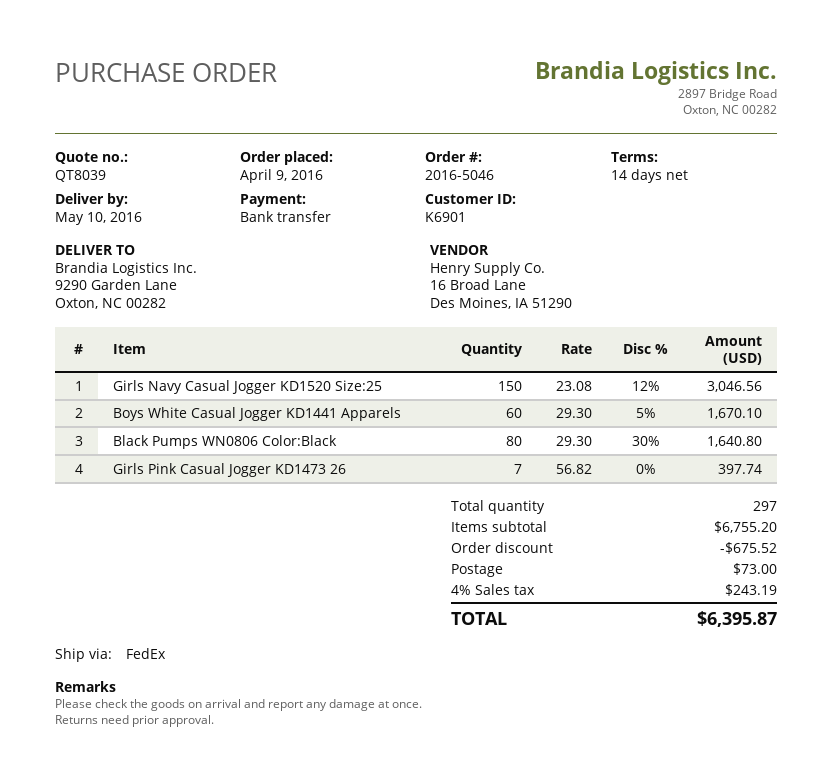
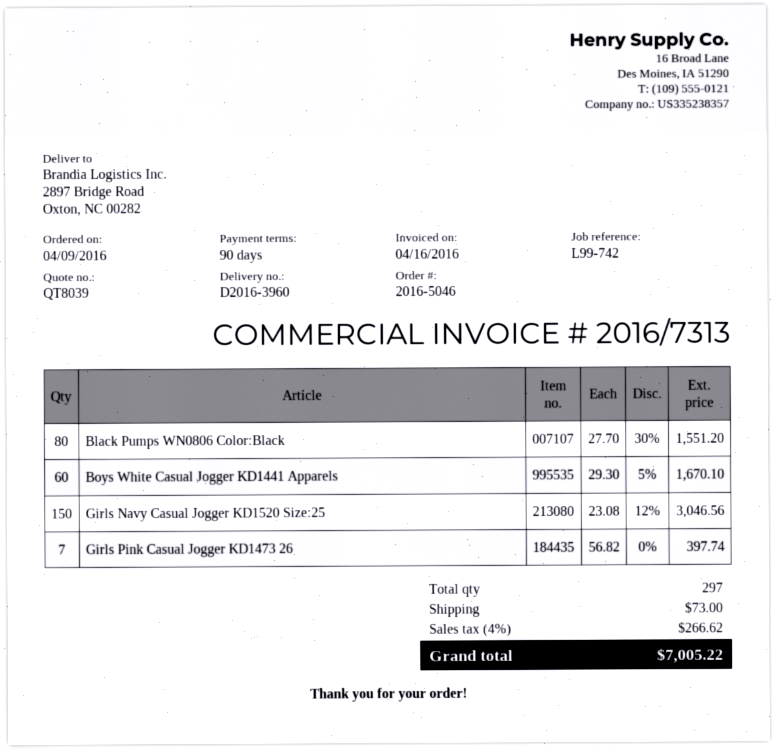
payment terms: 14 days -> 90 days
ship to: 9290 Garden Lane, Oxton, NC 00282 -> 2897 Bridge Road, Oxton, NC 00282
Black Pumps WN0806 Color:Black: 80 x 29.30 - 30% = 1640.80 -> 80 x 27.70 - 30% = 1551.20
discount: 675.52 -> none
tax: 4% = 243.19 -> 4% = 266.62
total: 6395.87 -> 7005.22

